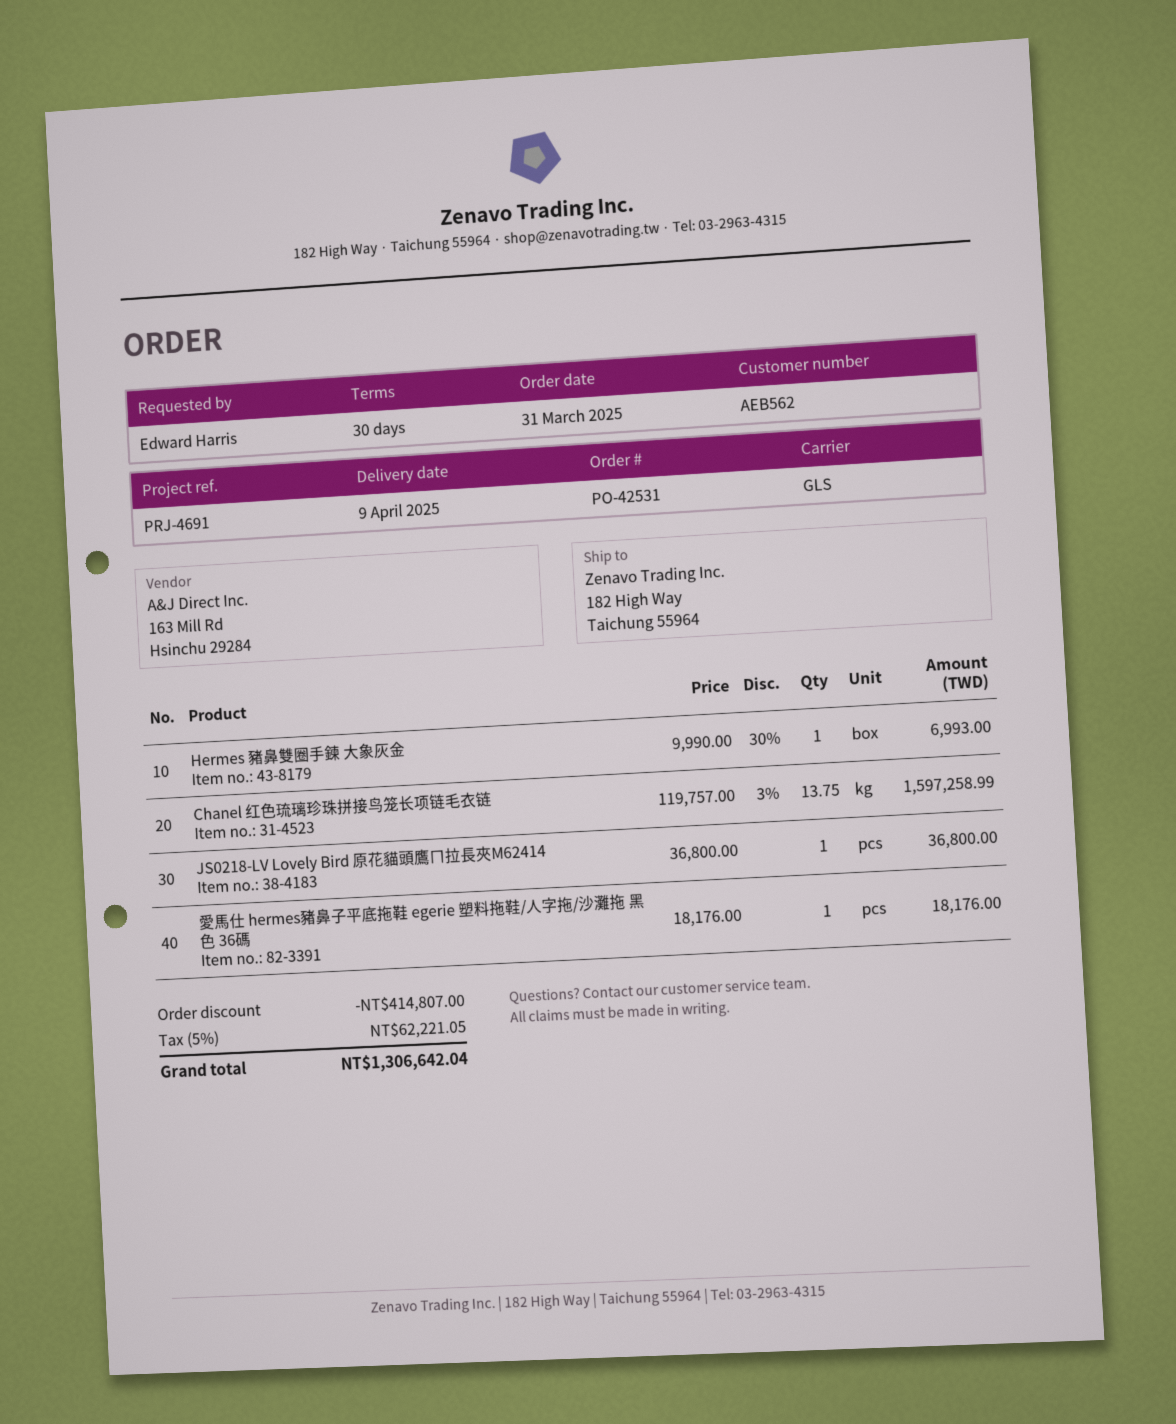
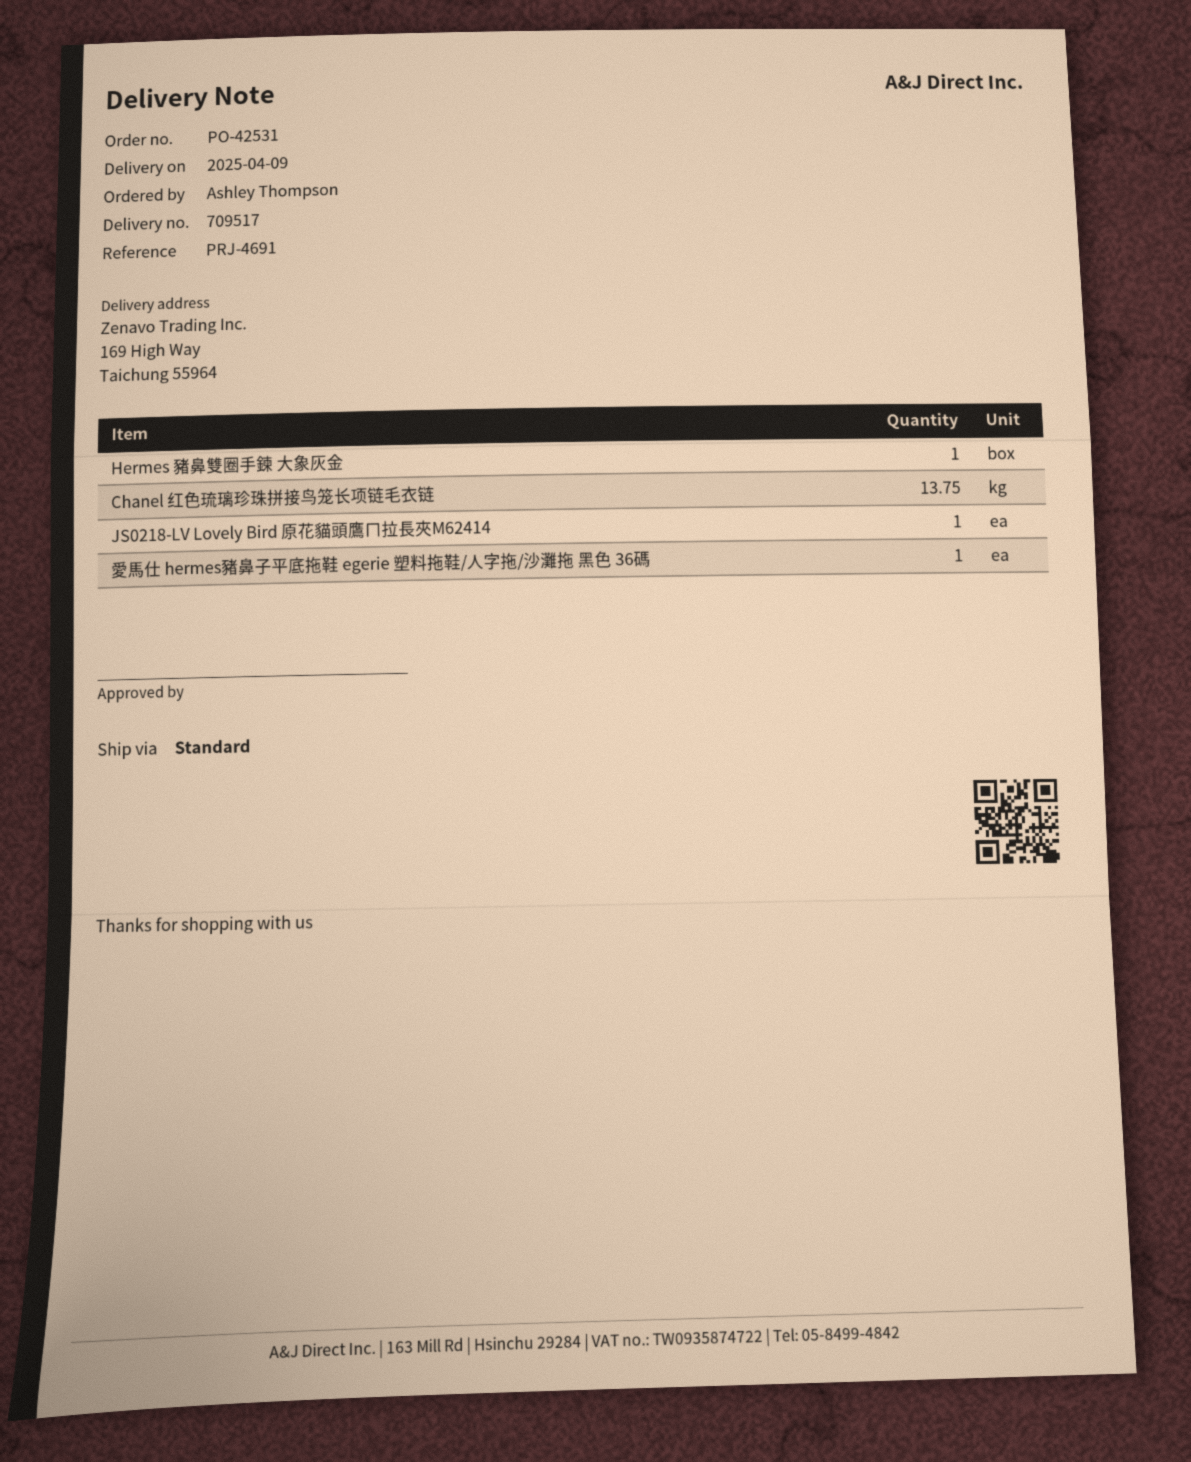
ordered by: Edward Harris -> Ashley Thompson
shipping method: GLS -> standard
ship to: 182 High Way, Taichung 55964 -> 169 High Way, Taichung 55964

